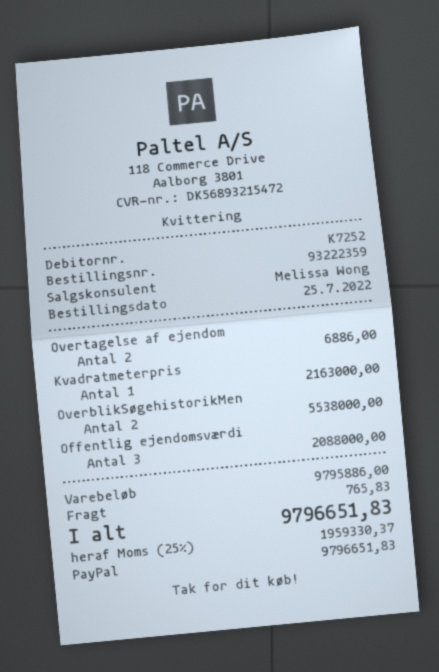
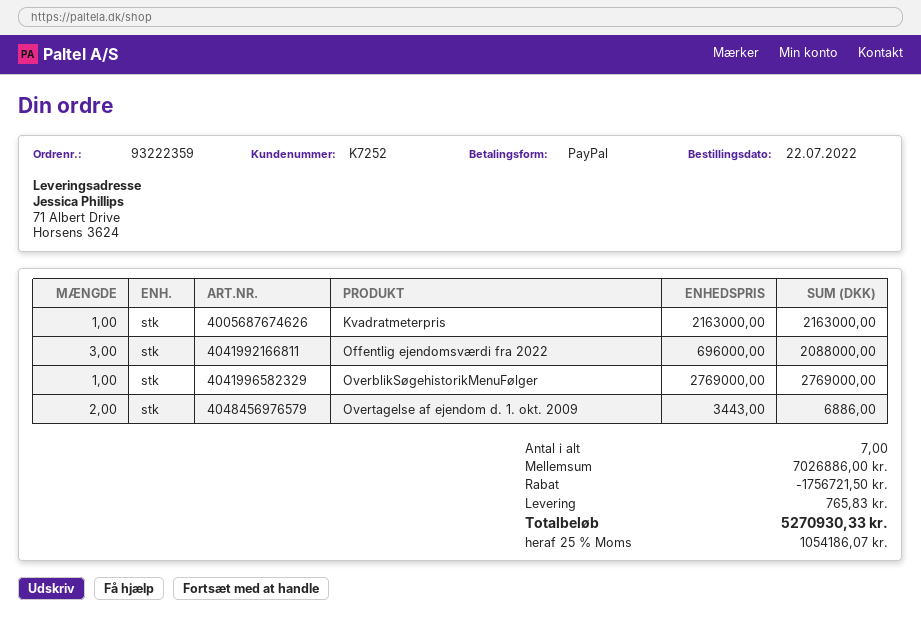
order date: 2022-07-25 -> 2022-07-22
OverblikSøgehistorikMen: 2 for 5538000.00 -> 1 for 2769000.00
subtotal: 9795886.00 -> 7026886.00
discount: none -> 1756721.50
tax: 25% = 1959330.37 -> 25% = 1054186.07
total: 9796651.83 -> 5270930.33

